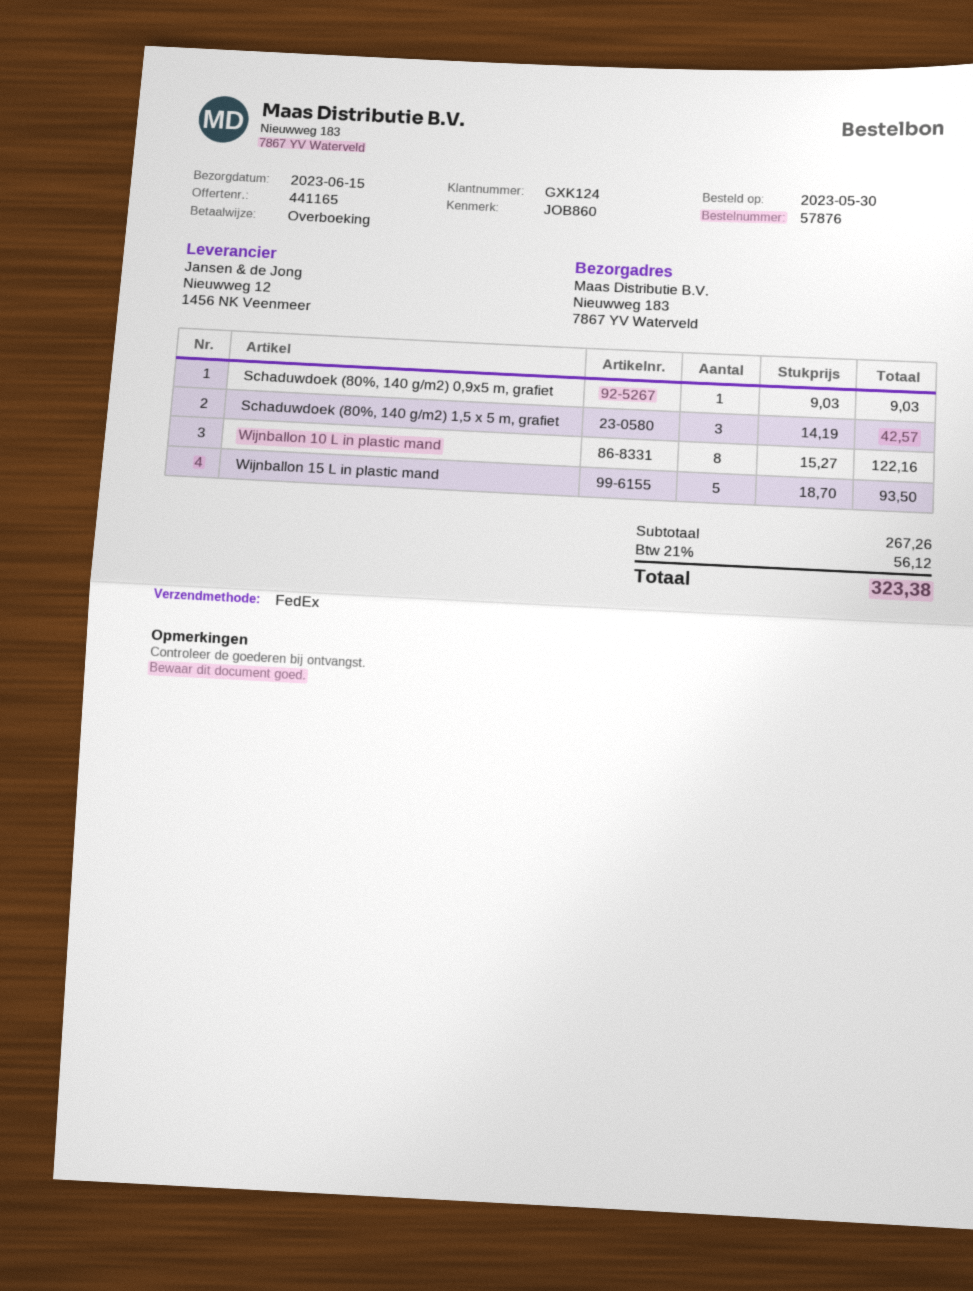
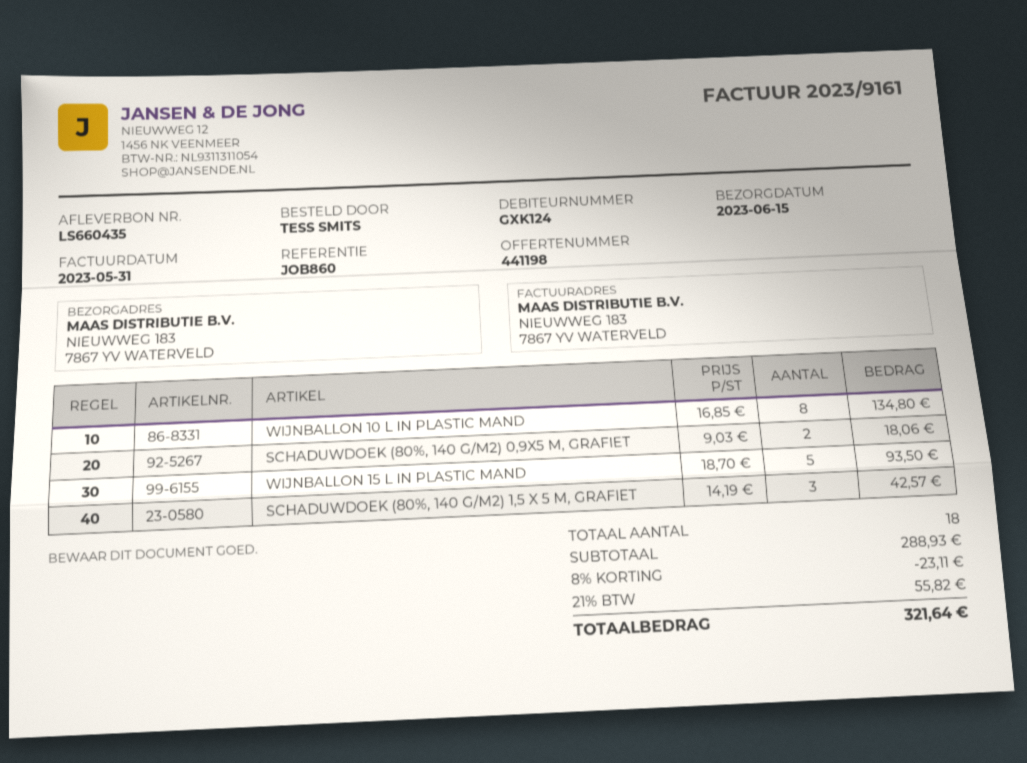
quote number: 441165 -> 441198
Schaduwdoek (80%, 140 g/m2) 0,9x5 m, grafiet: 1 x 9.03 = 9.03 -> 2 x 9.03 = 18.06
Wijnballon 10 L in plastic mand: 8 x 15.27 = 122.16 -> 8 x 16.85 = 134.80
subtotal: 267.26 -> 288.93
discount: none -> 8% = 23.11
tax: 21% = 56.12 -> 21% = 55.82
total: 323.38 -> 321.64

